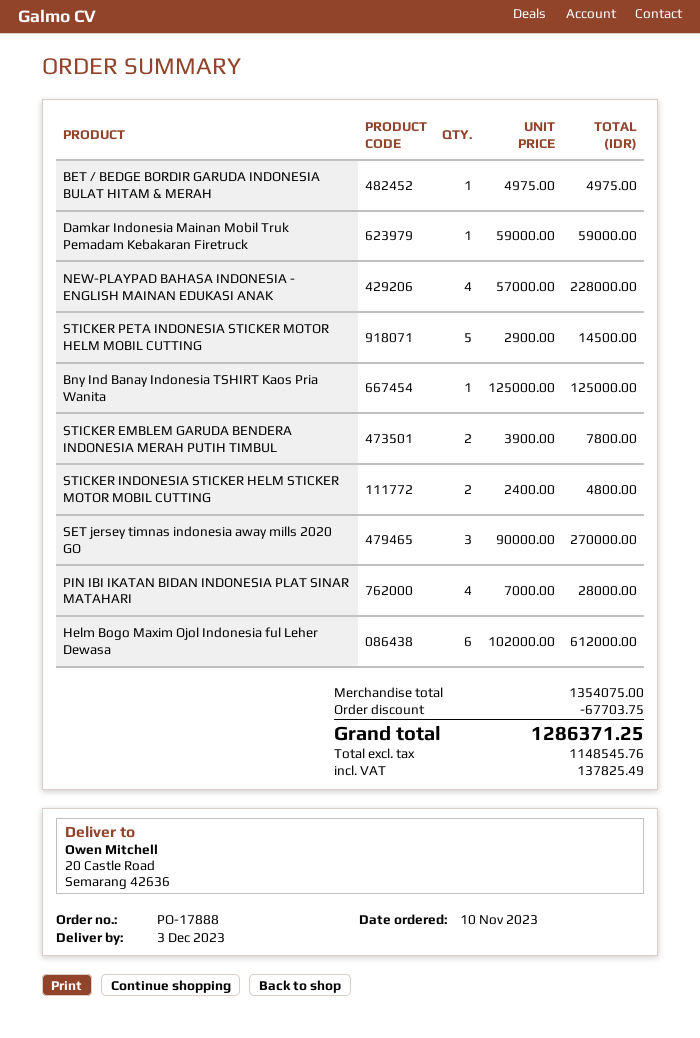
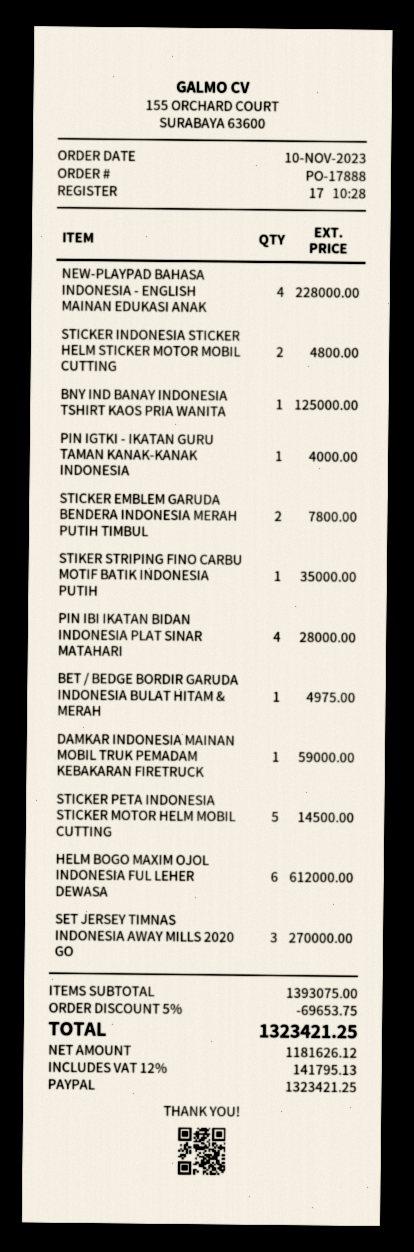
PIN IGTKI - IKATAN GURU TAMAN KANAK-KANAK INDONESIA: none -> 1 for 4000.00
STIKER STRIPING FINO CARBU MOTIF BATIK INDONESIA PUTIH: none -> 1 for 35000.00
subtotal: 1354075.00 -> 1393075.00
discount: 67703.75 -> 69653.75
net: 1148545.76 -> 1181626.12
tax: 137825.49 -> 141795.13
total: 1286371.25 -> 1323421.25

